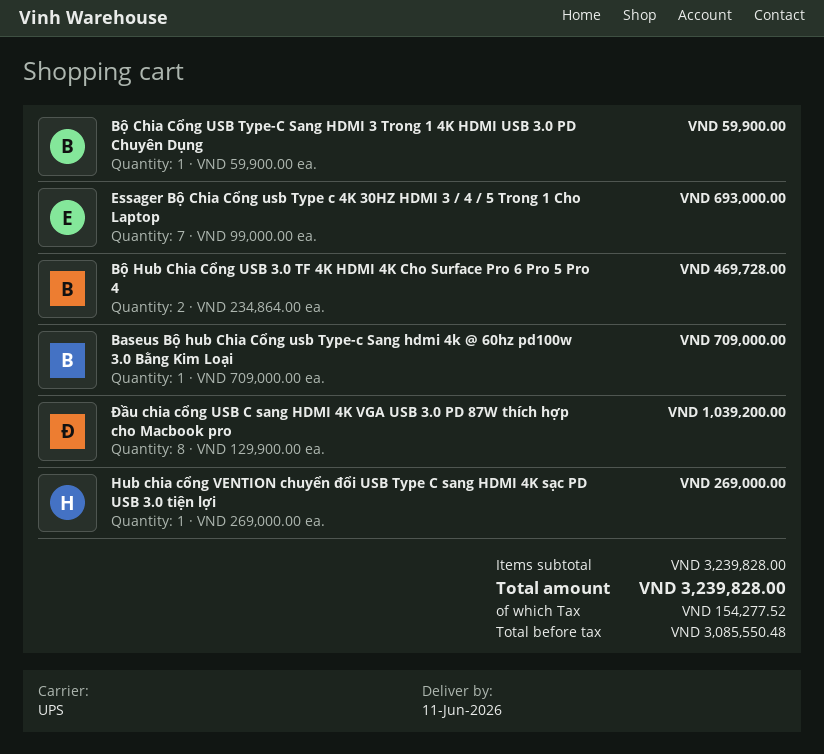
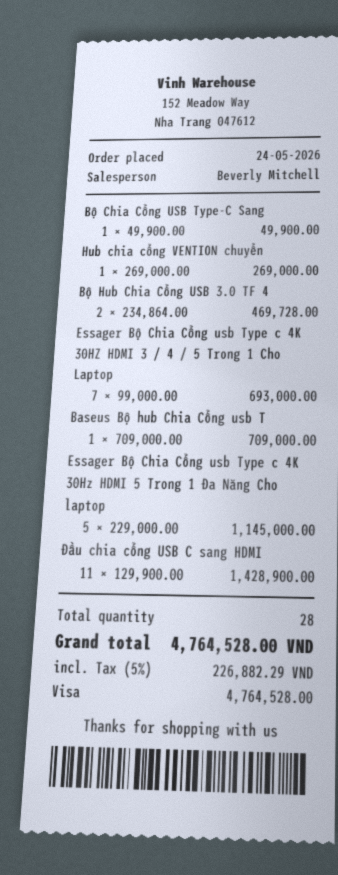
Bộ Chia Cổng USB Type-C Sang HDMI 3 Trong 1 4K HDMI USB 3.0 PD Chuyên Dụng: 1 x 59900.00 = 59900.00 -> 1 x 49900.00 = 49900.00
Đầu chia cổng USB C sang HDMI 4K VGA USB 3.0 PD 87W thích hợp cho Macbook pro: 8 x 129900.00 = 1039200.00 -> 11 x 129900.00 = 1428900.00
Essager Bộ Chia Cổng usb Type c 4K 30Hz HDMI 5 Trong 1 Đa Năng Cho laptop: none -> 5 x 229000.00 = 1145000.00
tax: 154277.52 -> 226882.29
total: 3239828.00 -> 4764528.00

